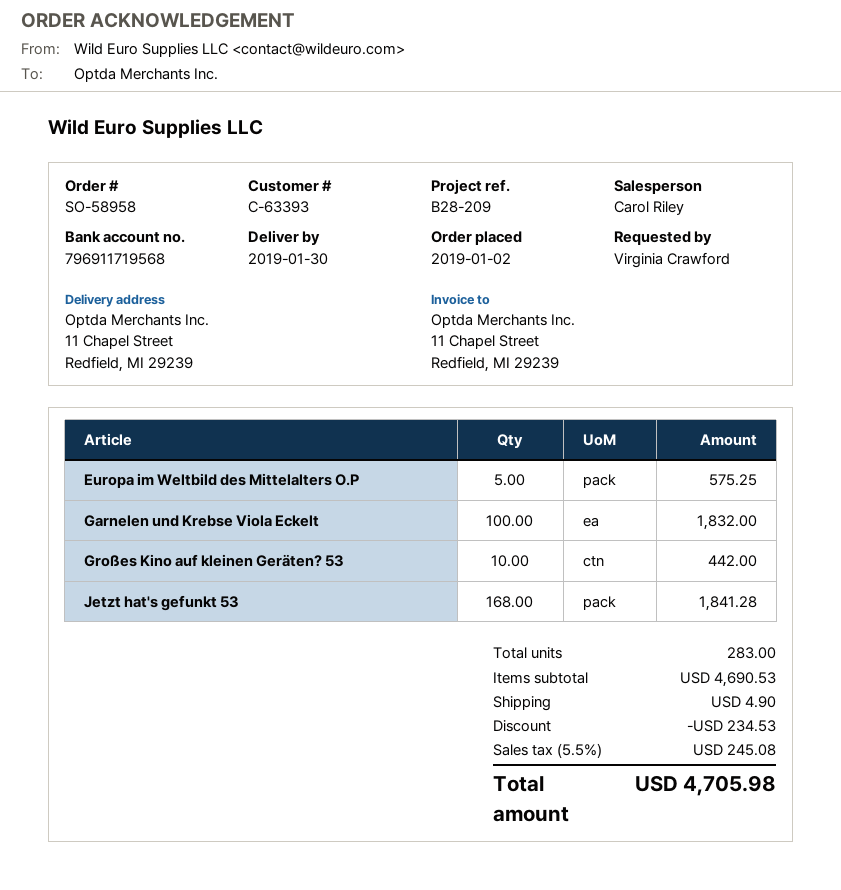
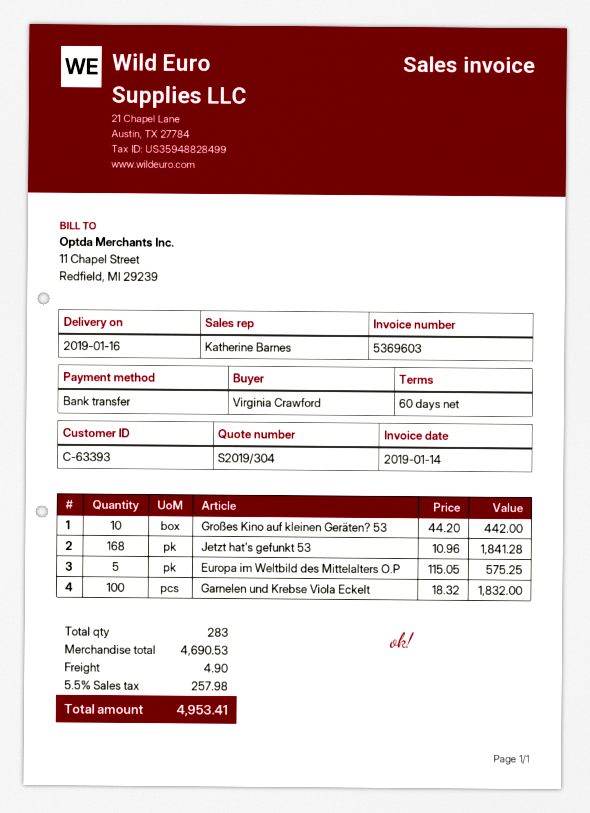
delivery date: 2019-01-30 -> 2019-01-16
sales rep: Carol Riley -> Katherine Barnes
discount: 234.53 -> none
tax: 5.5% = 245.08 -> 5.5% = 257.98
total: 4705.98 -> 4953.41

